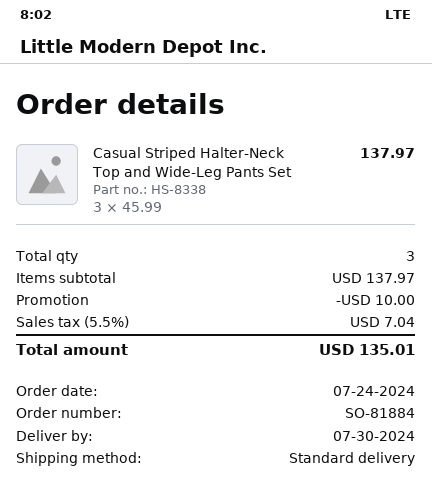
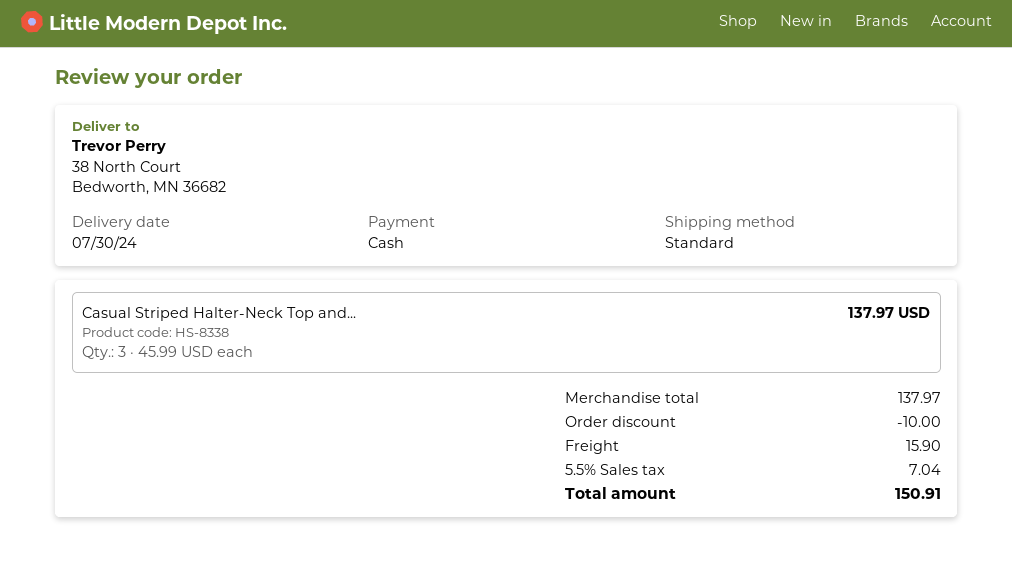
shipping: none -> 15.90
total: 135.01 -> 150.91

